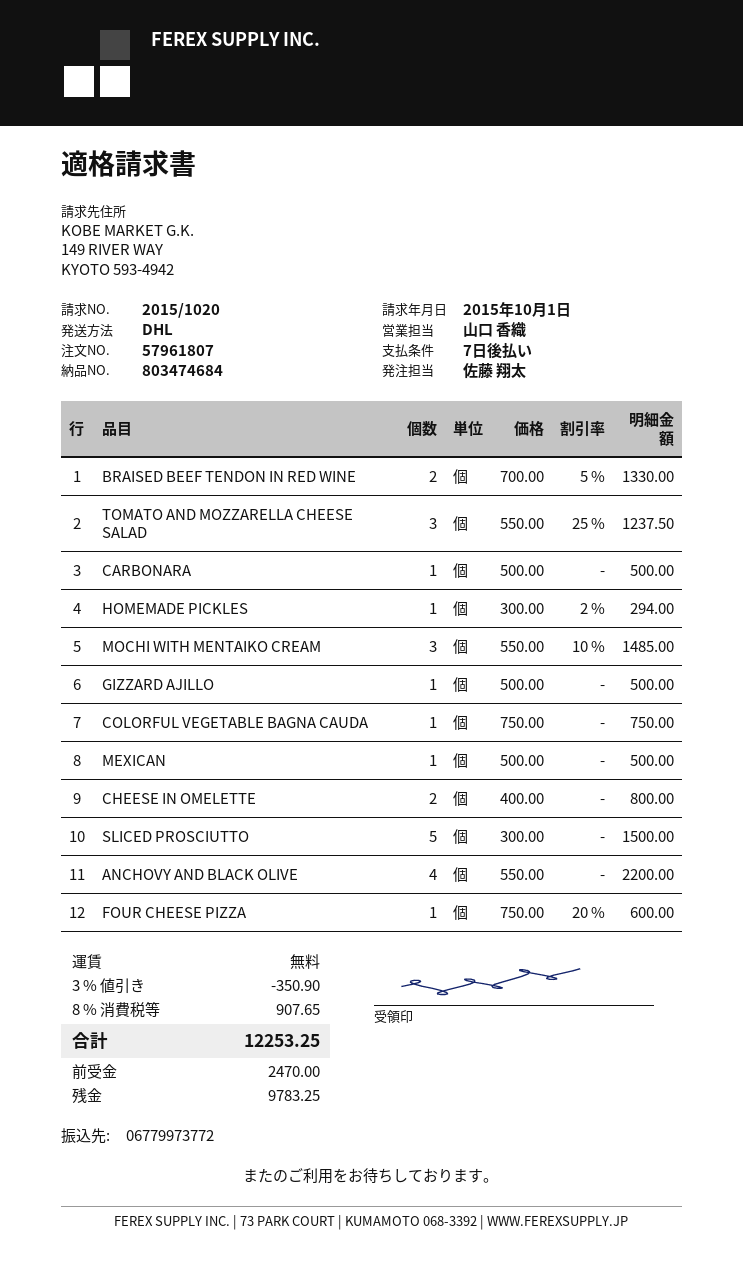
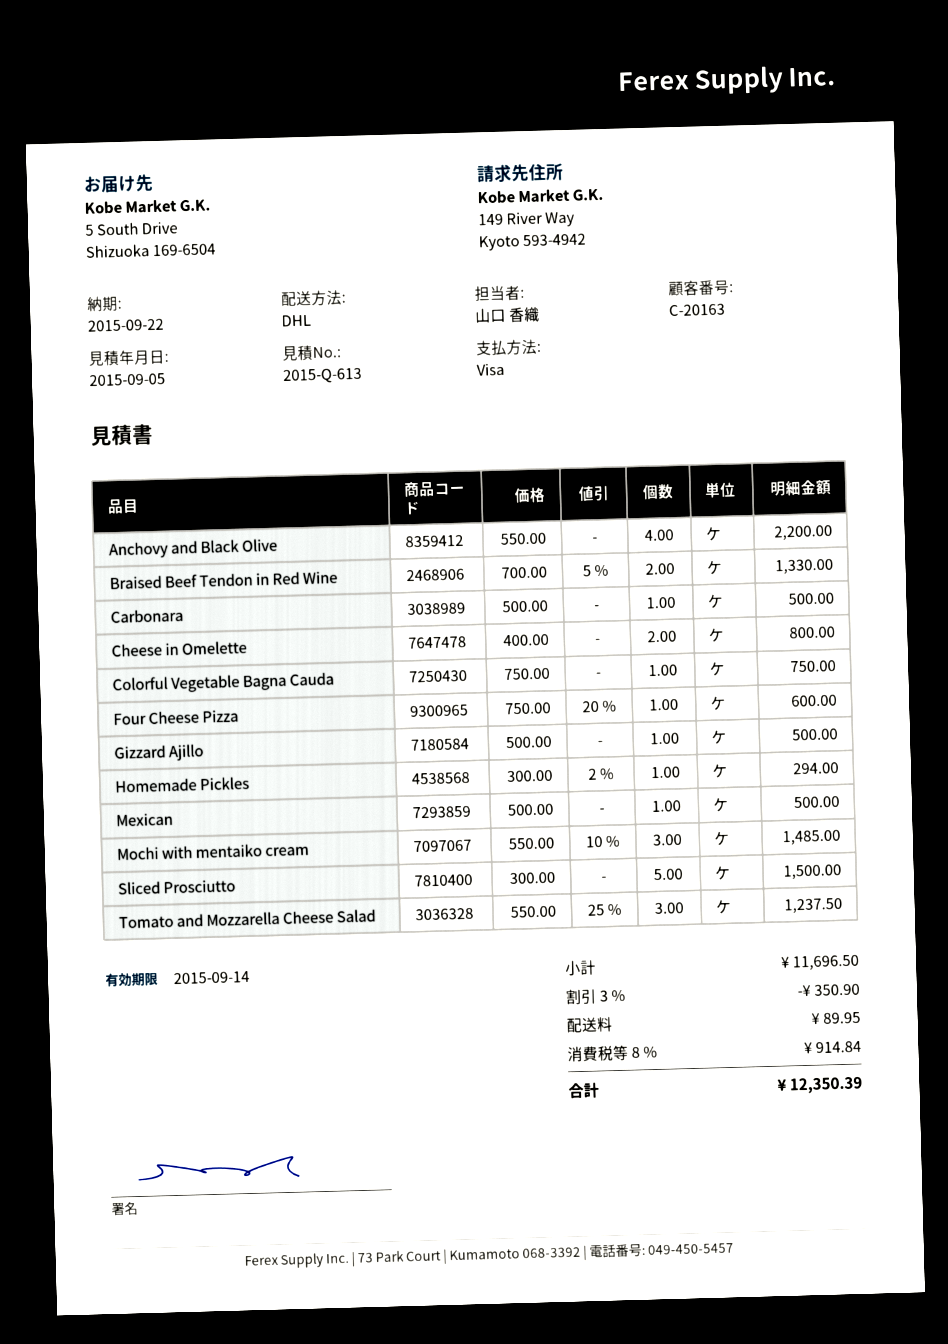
shipping: 0.00 -> 89.95
tax: 8% = 907.65 -> 8% = 914.84
total: 12253.25 -> 12350.39

